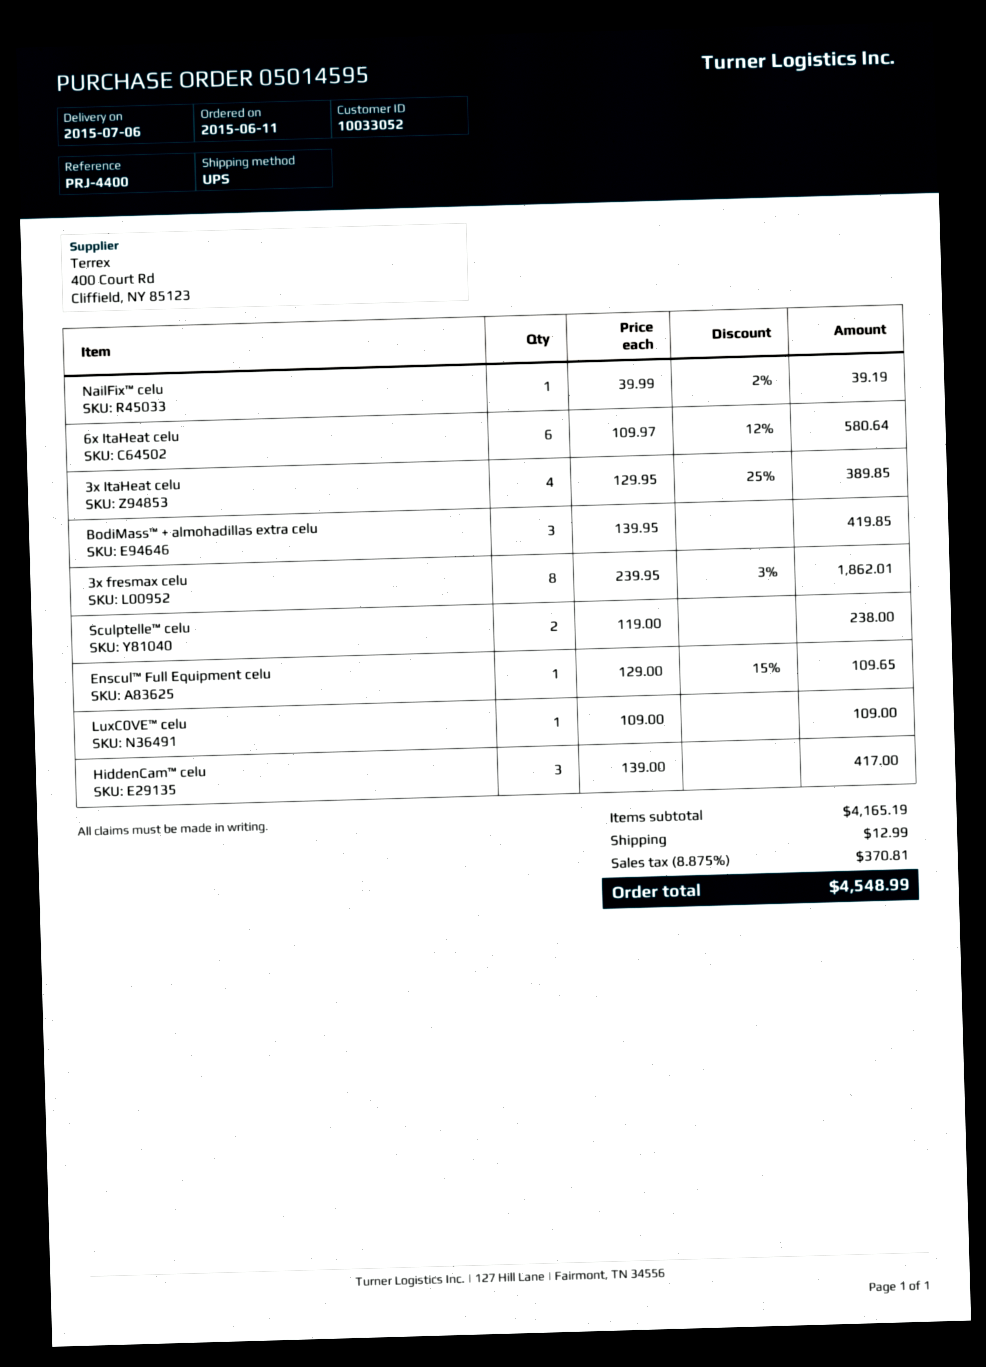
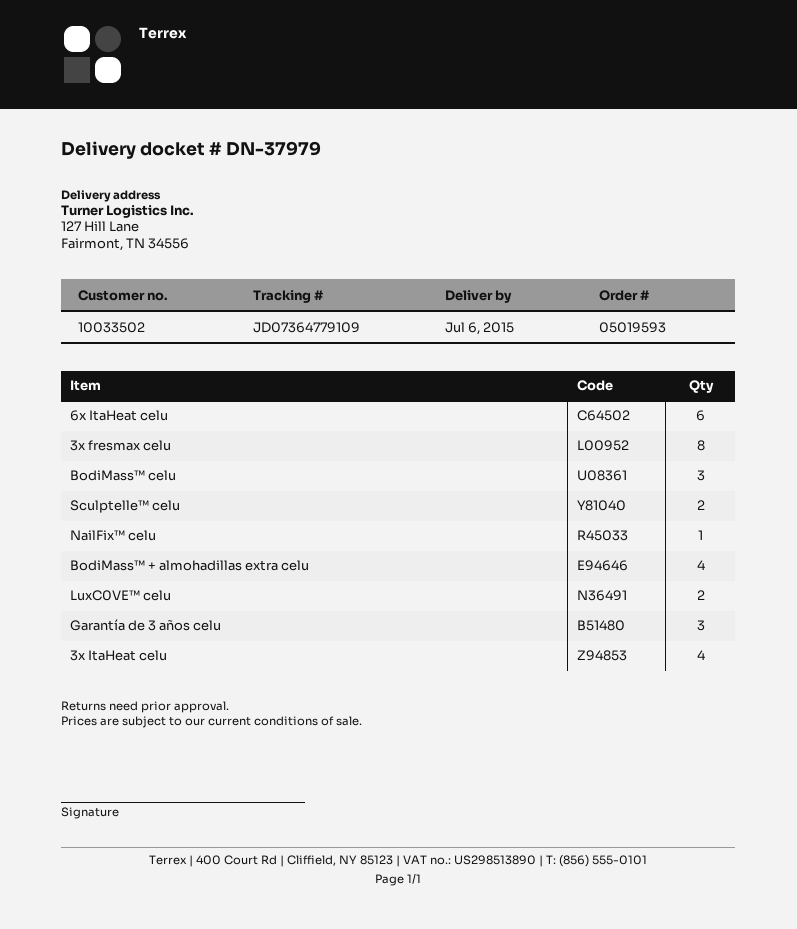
order number: 05014595 -> 05019593
customer number: 10033052 -> 10033502
BodiMass™ + almohadillas extra celu: 3 -> 4
Enscul™ Full Equipment celu: 1 -> none
LuxC0VE™ celu: 1 -> 2
HiddenCam™ celu: 3 -> none
BodiMass™ celu: none -> 3
Garantía de 3 años celu: none -> 3

